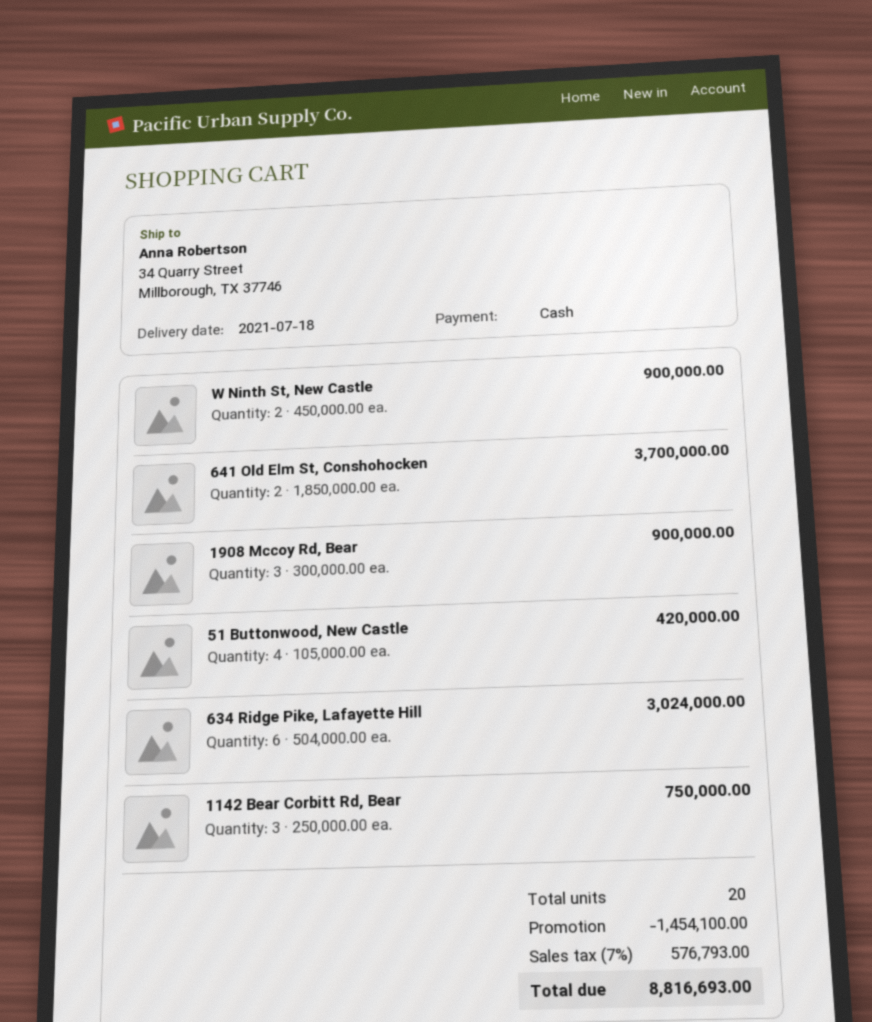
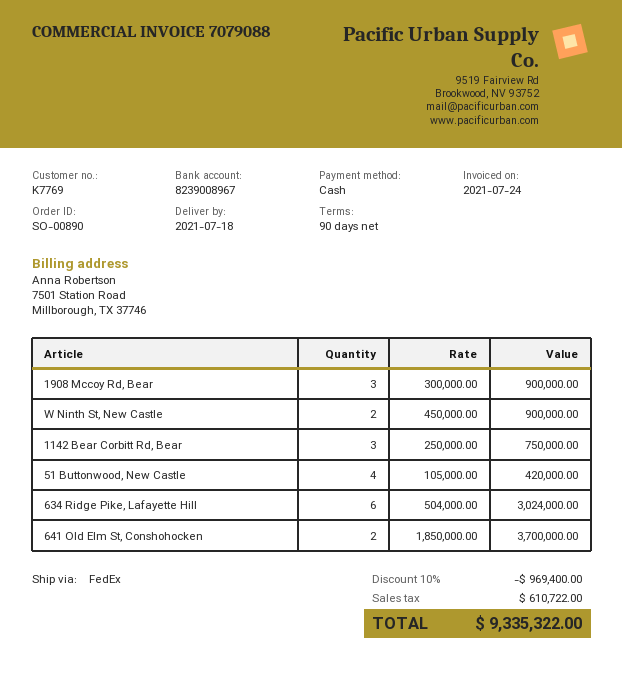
discount: 1454100.00 -> 969400.00
tax: 576793.00 -> 610722.00
total: 8816693.00 -> 9335322.00

